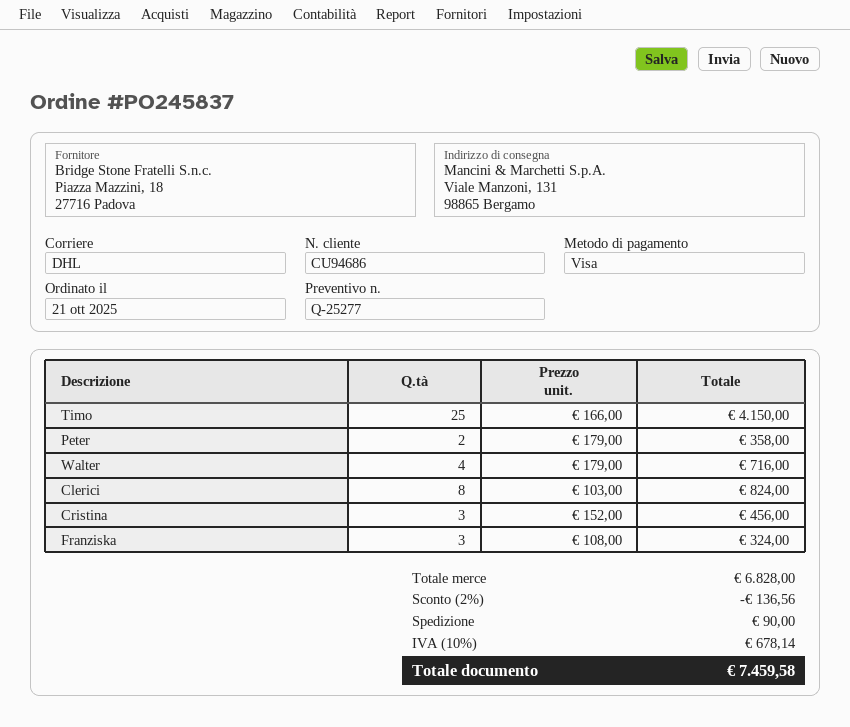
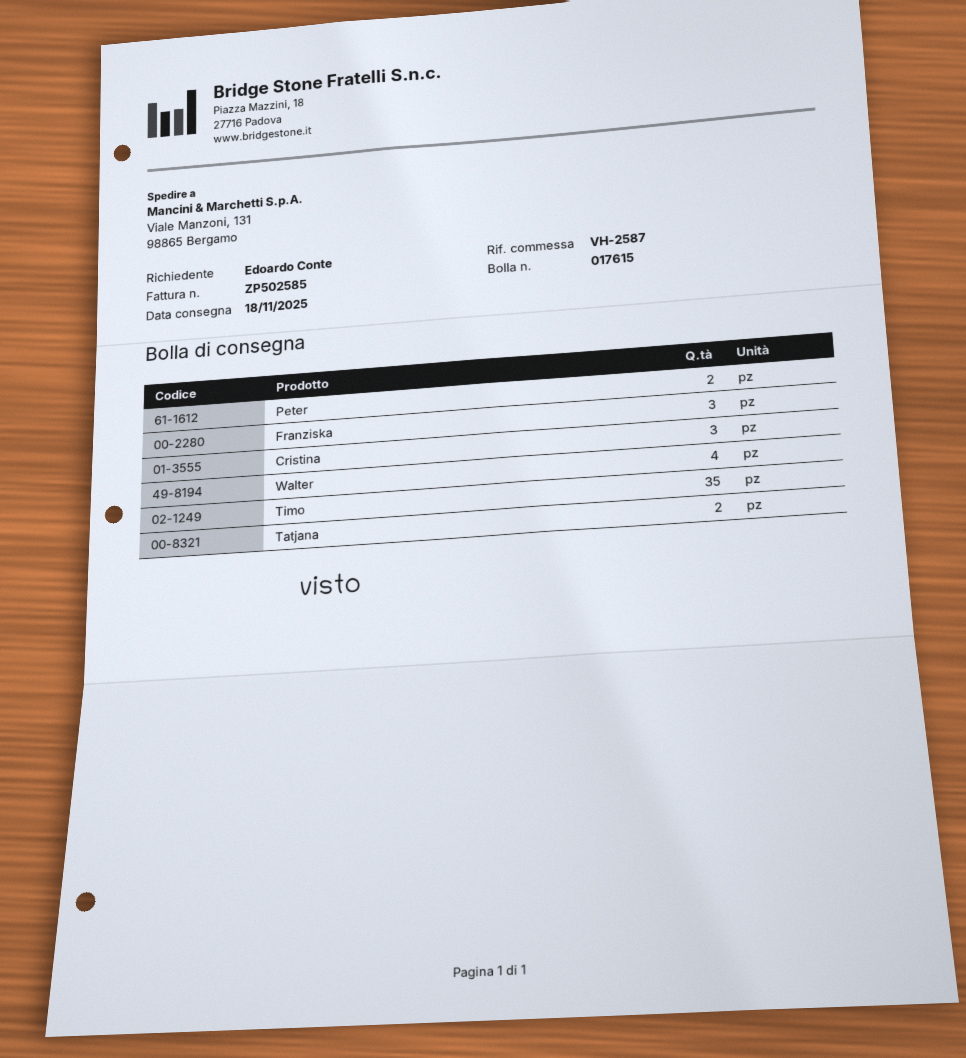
Timo: 25 -> 35
Clerici: 8 -> none
Tatjana: none -> 2

